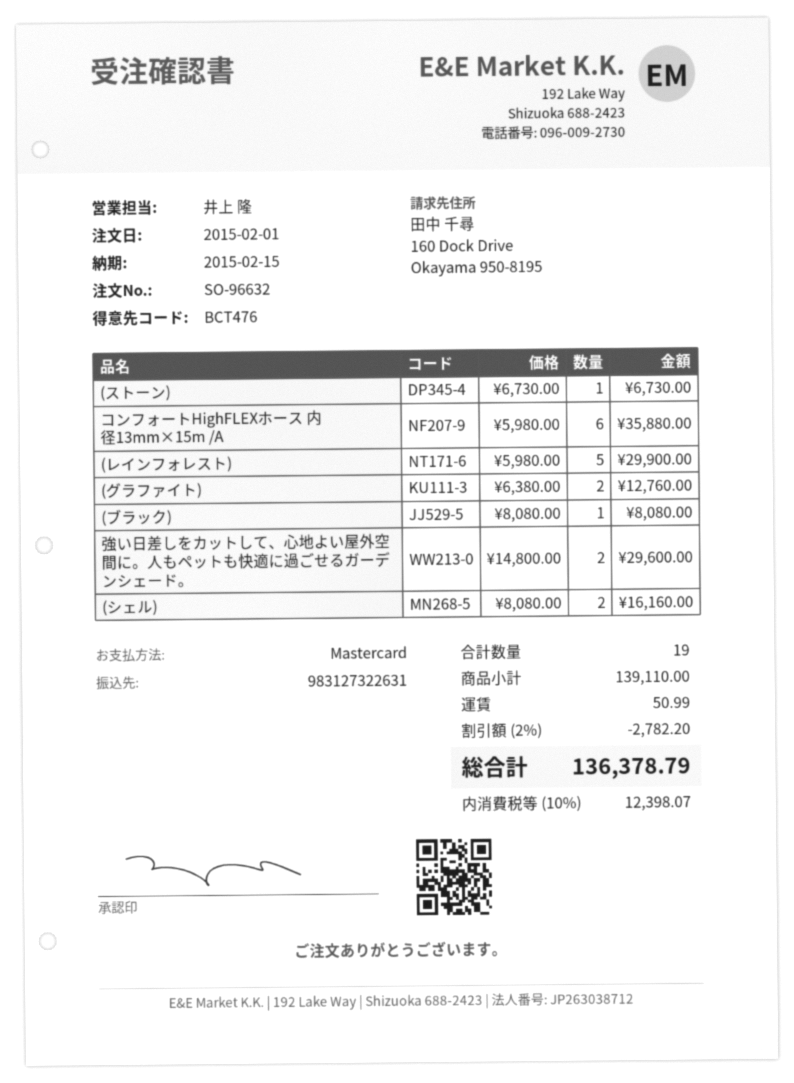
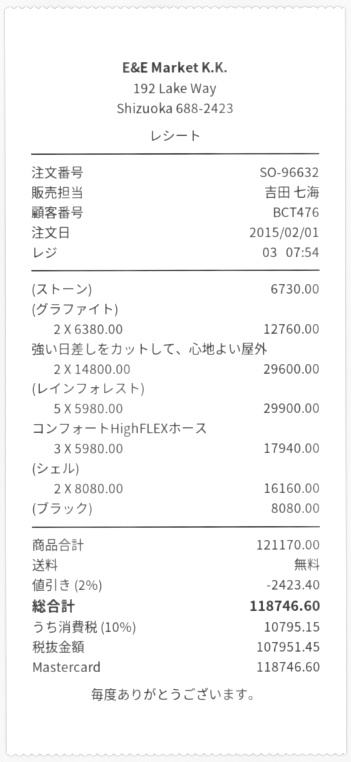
sales rep: 井上 隆 -> 吉田 七海
コンフォートHighFLEXホース 内径13mm×15m /A: 6 x 5980.00 = 35880.00 -> 3 x 5980.00 = 17940.00
subtotal: 139110.00 -> 121170.00
discount: 2% = 2782.20 -> 2% = 2423.40
shipping: 50.99 -> 0.00
tax: 10% = 12398.07 -> 10% = 10795.15
total: 136378.79 -> 118746.60

